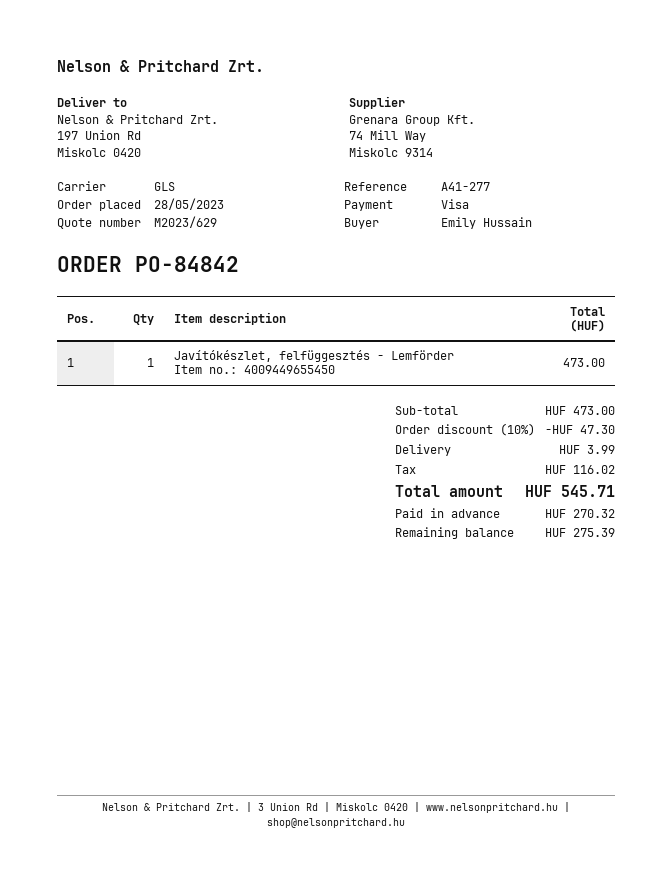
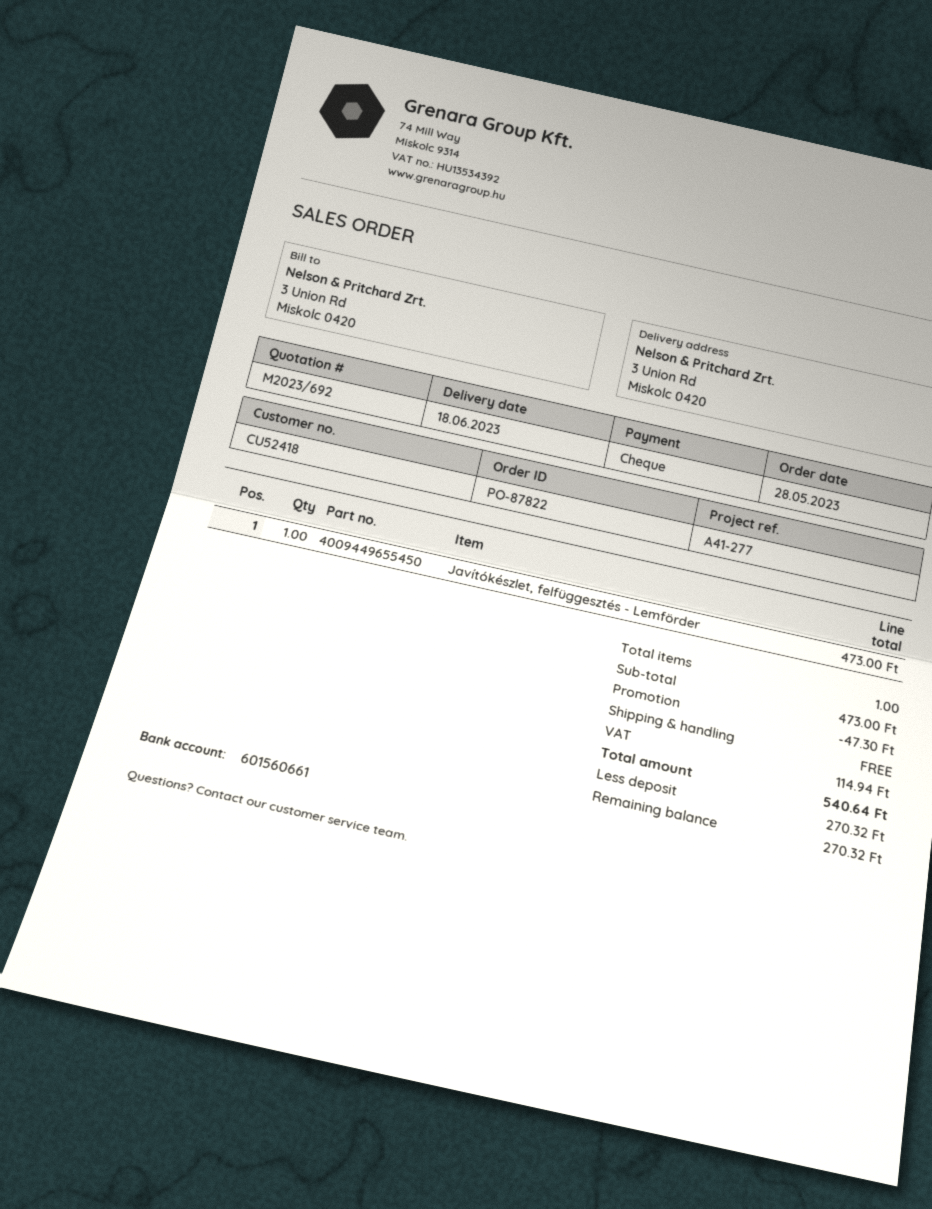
quote number: M2023/629 -> M2023/692
order number: PO-84842 -> PO-87822
payment method: Visa -> cheque
ship to: 197 Union Rd, Miskolc 0420 -> 3 Union Rd, Miskolc 0420
shipping: 3.99 -> 0.00
tax: 116.02 -> 114.94
total: 545.71 -> 540.64
balance: 275.39 -> 270.32

